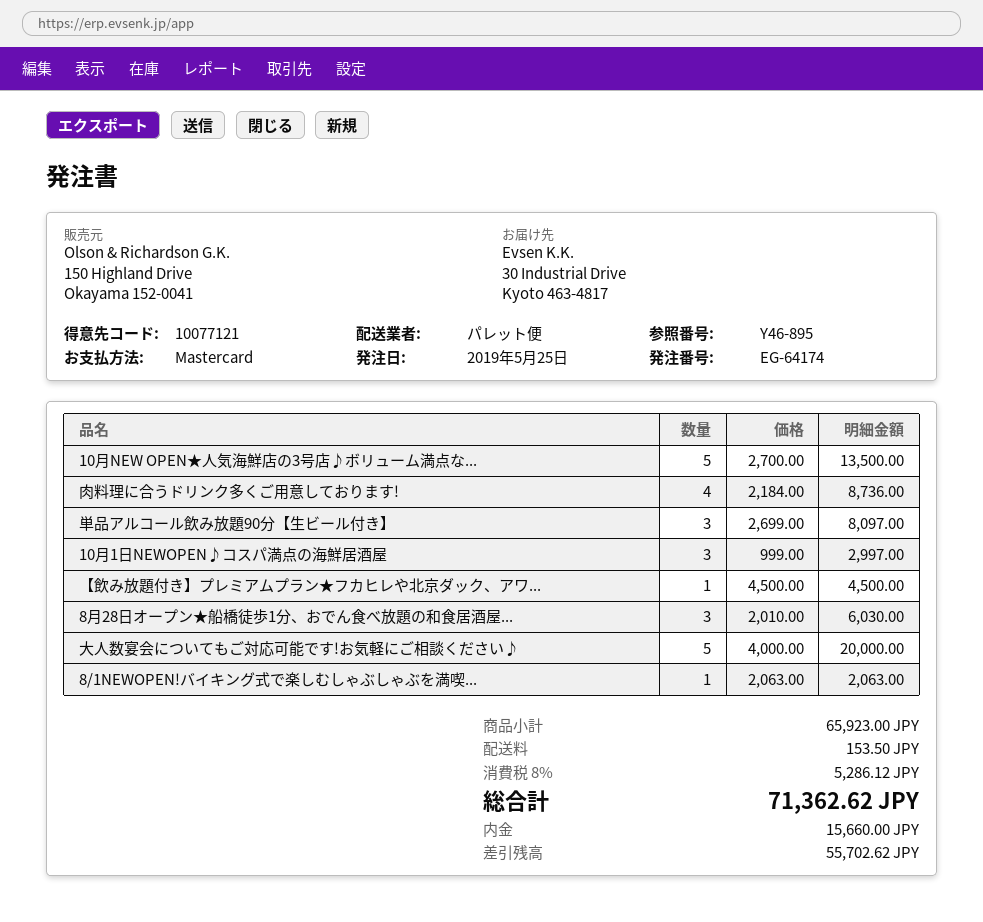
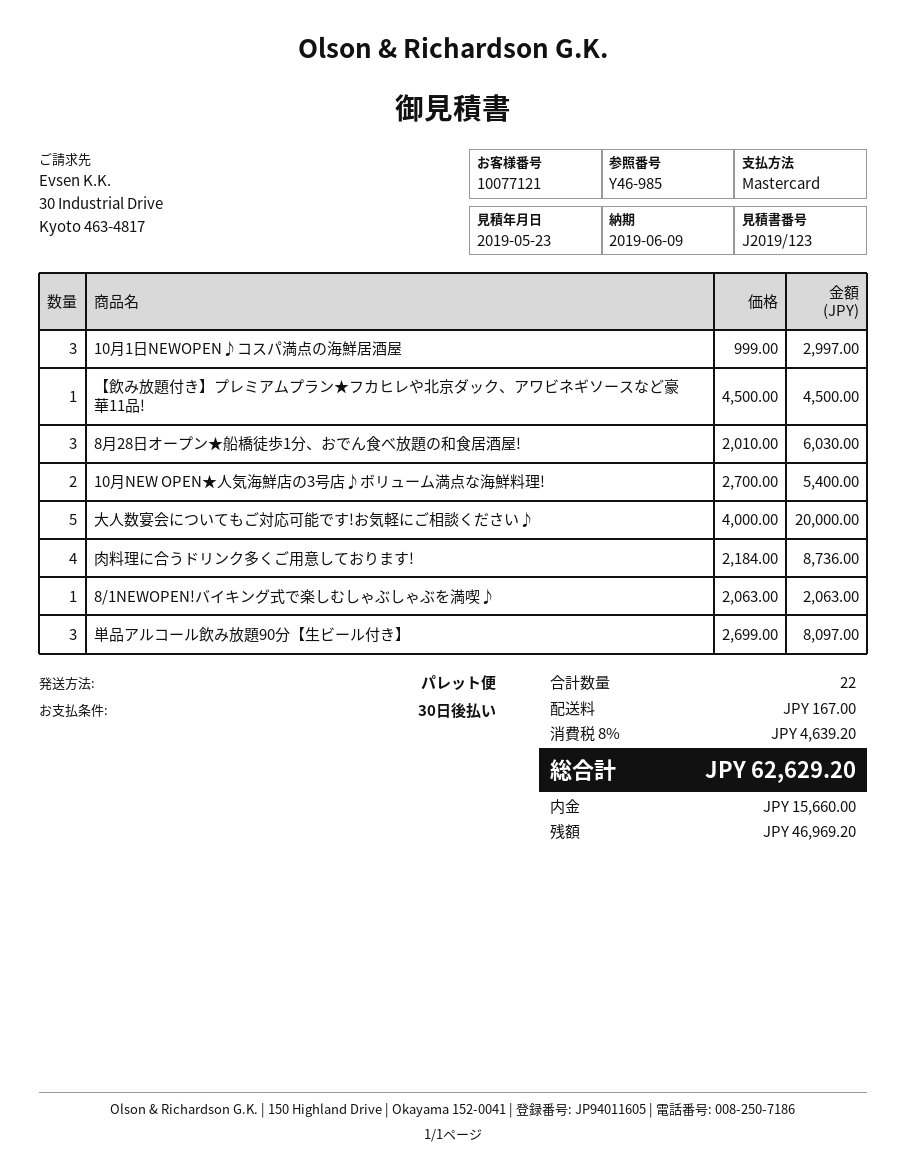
reference: Y46-895 -> Y46-985
10月NEW OPEN★人気海鮮店の3号店♪ボリューム満点な...: 5 x 2700.00 = 13500.00 -> 2 x 2700.00 = 5400.00
shipping: 153.50 -> 167.00
tax: 8% = 5286.12 -> 8% = 4639.20
total: 71362.62 -> 62629.20
balance: 55702.62 -> 46969.20

